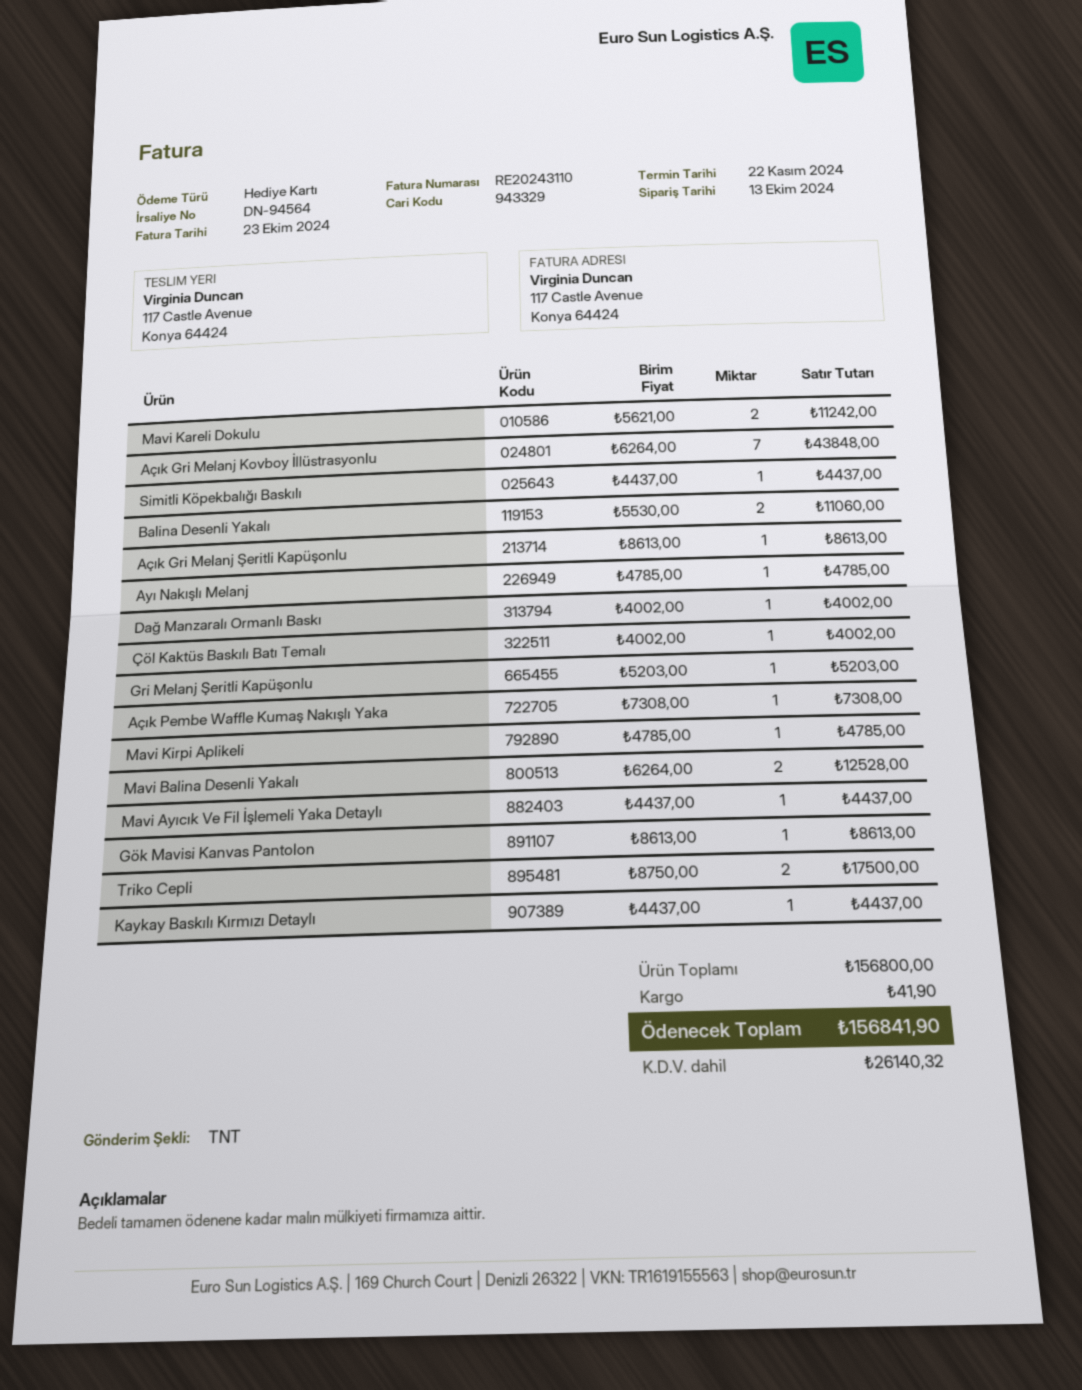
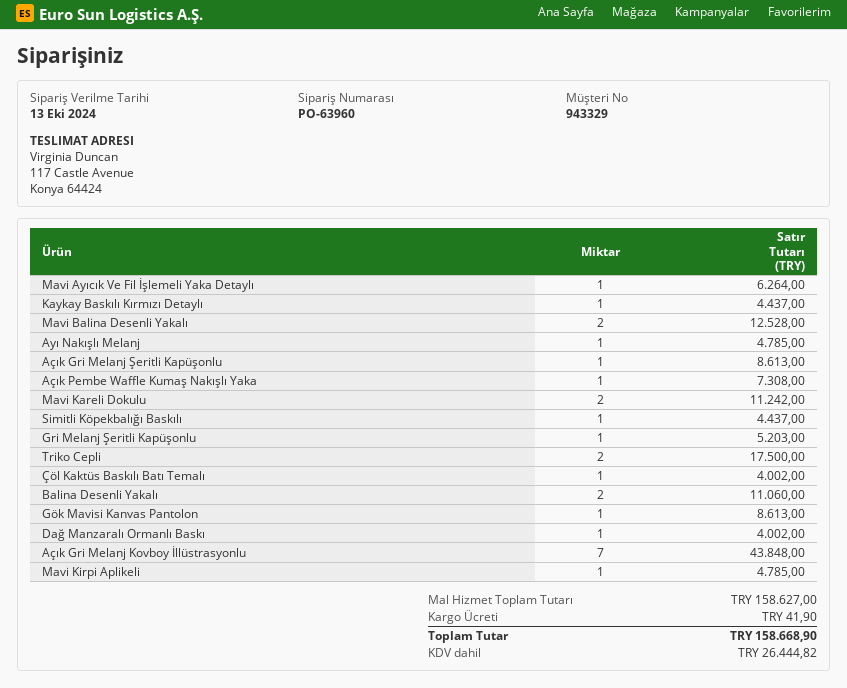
Mavi Ayıcık Ve Fil İşlemeli Yaka Detaylı: 1 for 4437.00 -> 1 for 6264.00
subtotal: 156800.00 -> 158627.00
tax: 26140.32 -> 26444.82
total: 156841.90 -> 158668.90

